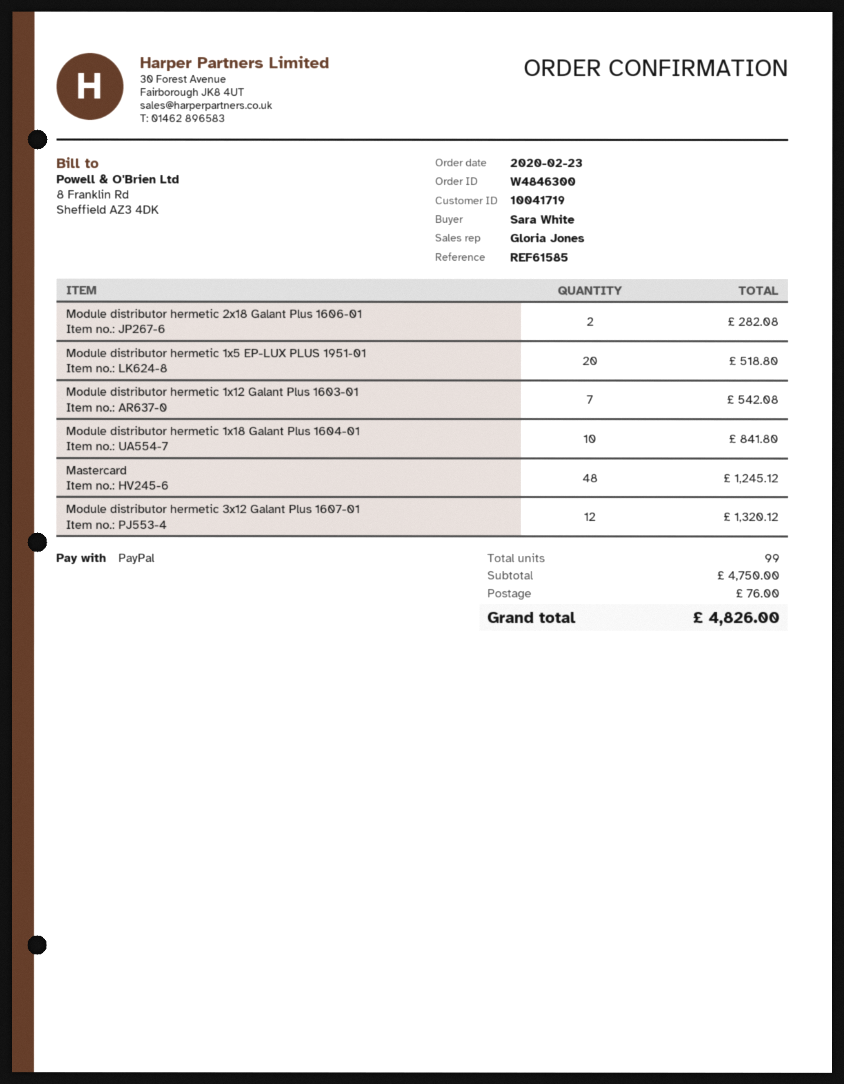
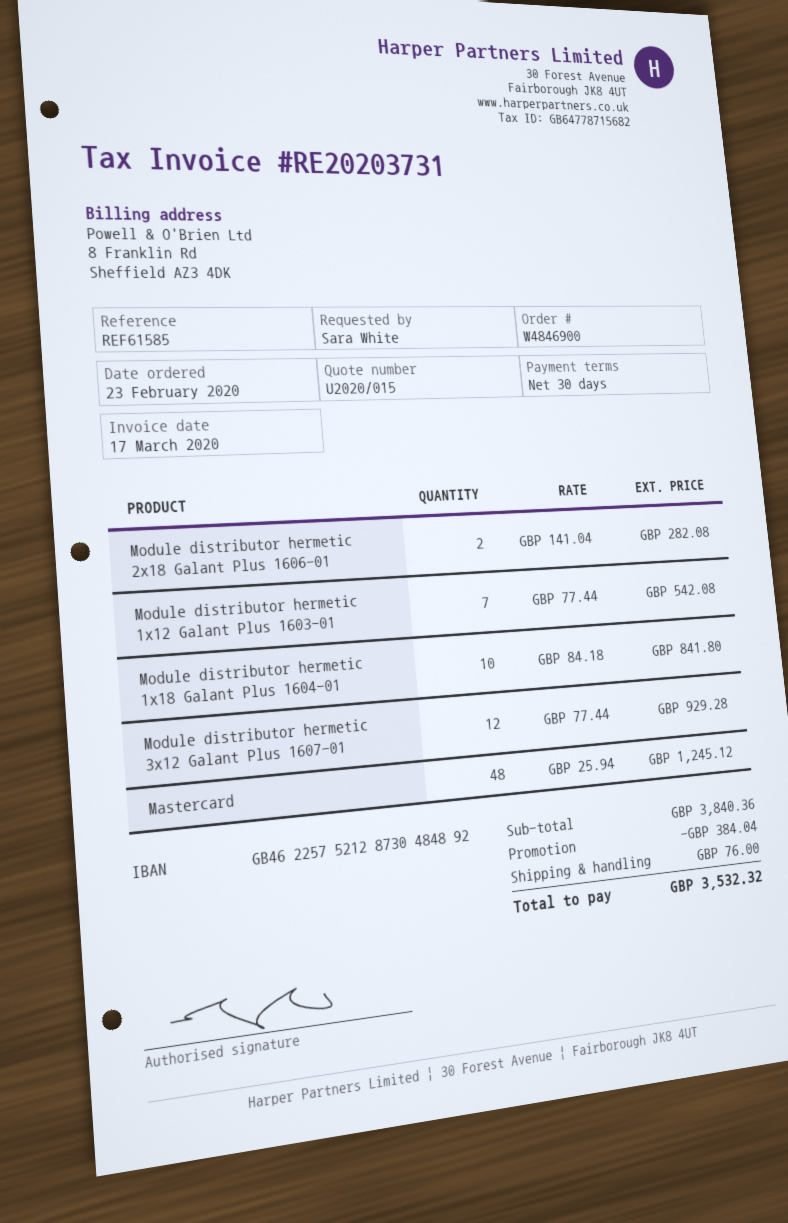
order number: W4846300 -> W4846900
Module distributor hermetic 1x5 EP-LUX PLUS 1951-01: 20 for 518.80 -> none
Module distributor hermetic 3x12 Galant Plus 1607-01: 12 for 1320.12 -> 12 for 929.28
subtotal: 4750.00 -> 3840.36
discount: none -> 384.04
total: 4826.00 -> 3532.32

